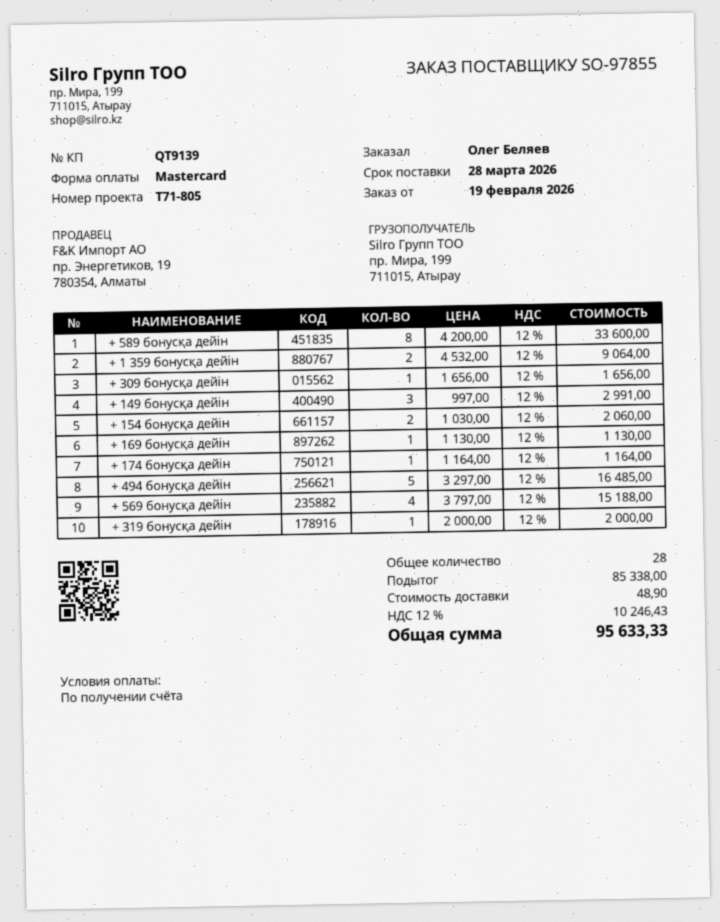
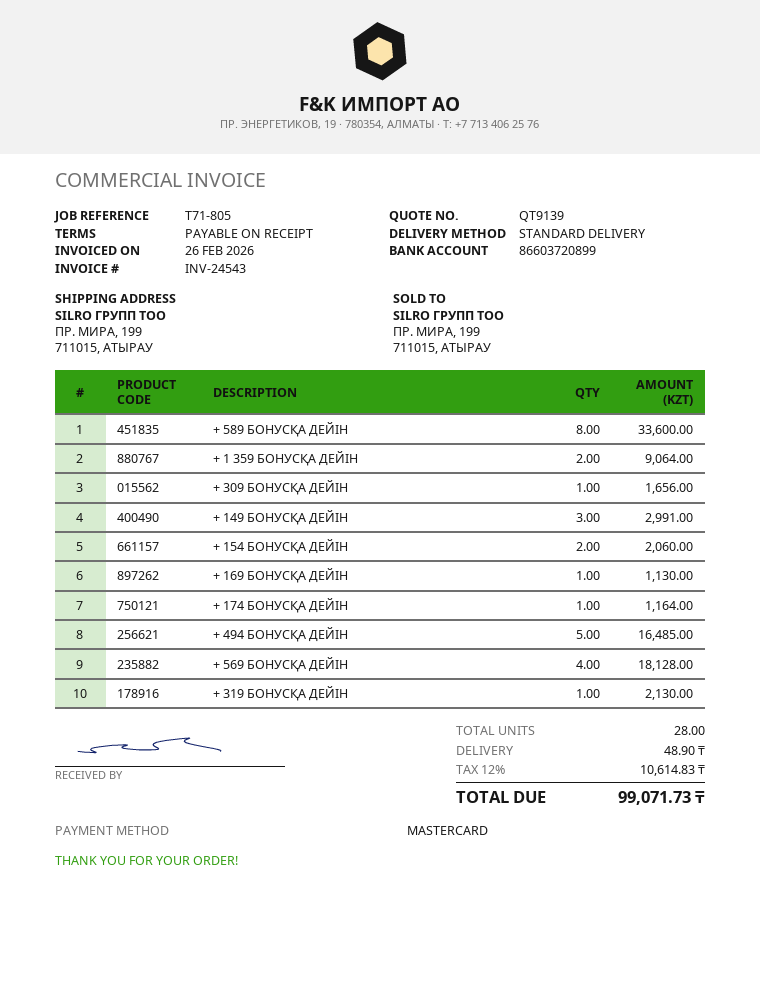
+ 569 бонусқа дейін: 4 for 15188.00 -> 4 for 18128.00
+ 319 бонусқа дейін: 1 for 2000.00 -> 1 for 2130.00
tax: 12% = 10246.43 -> 12% = 10614.83
total: 95633.33 -> 99071.73

